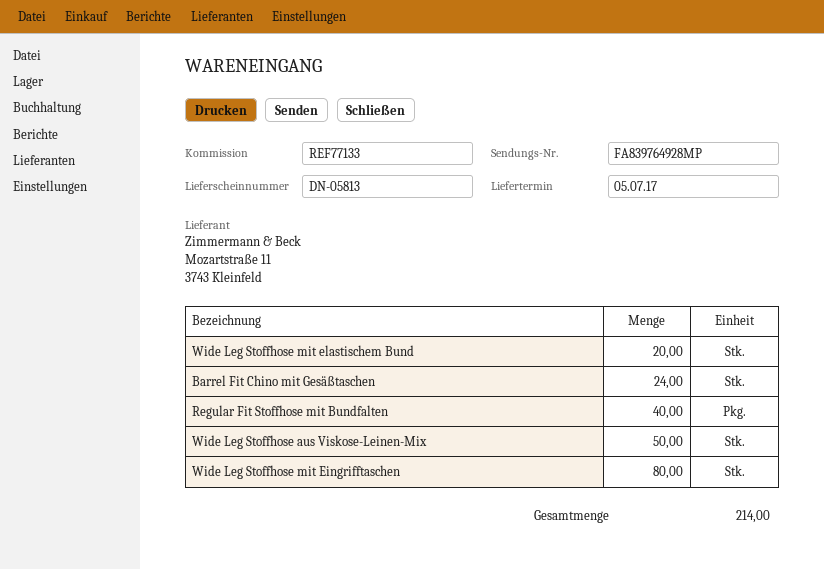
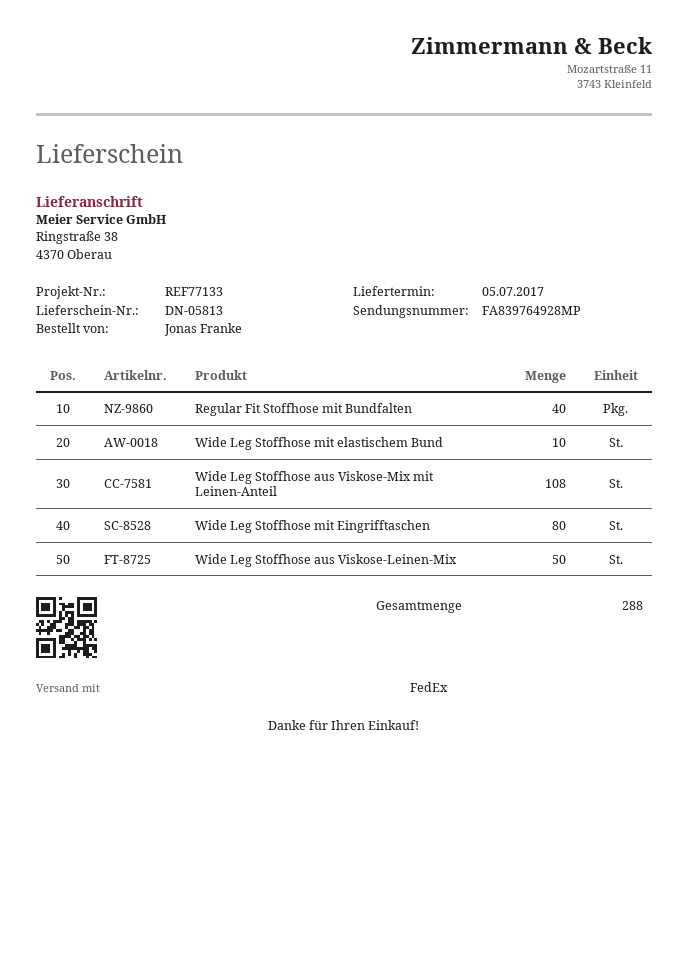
Wide Leg Stoffhose mit elastischem Bund: 20 -> 10
Barrel Fit Chino mit Gesäßtaschen: 24 -> none
Wide Leg Stoffhose aus Viskose-Mix mit Leinen-Anteil: none -> 108
total quantity: 214 -> 288

